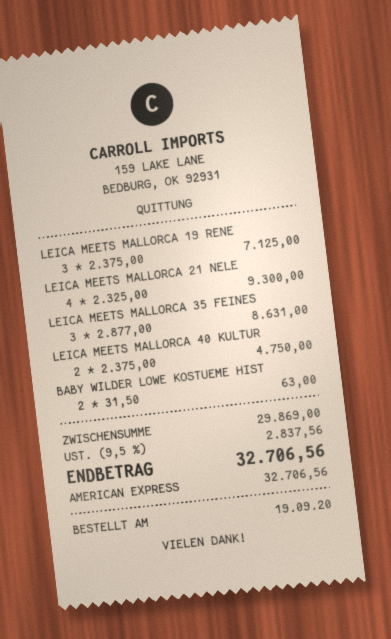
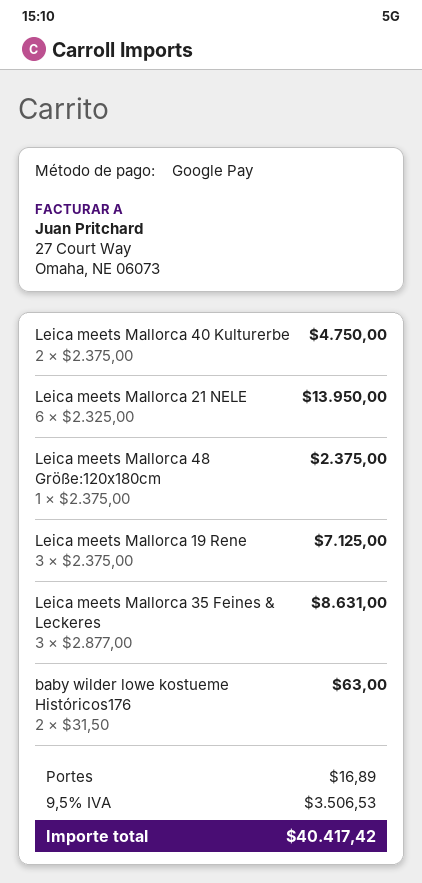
payment method: American Express -> Google Pay
LEICA MEETS MALLORCA 21 NELE: 4 x 2325.00 = 9300.00 -> 6 x 2325.00 = 13950.00
Leica meets Mallorca 48 Größe:120x180cm: none -> 1 x 2375.00 = 2375.00
shipping: none -> 16.89
tax: 9.5% = 2837.56 -> 9.5% = 3506.53
total: 32706.56 -> 40417.42

